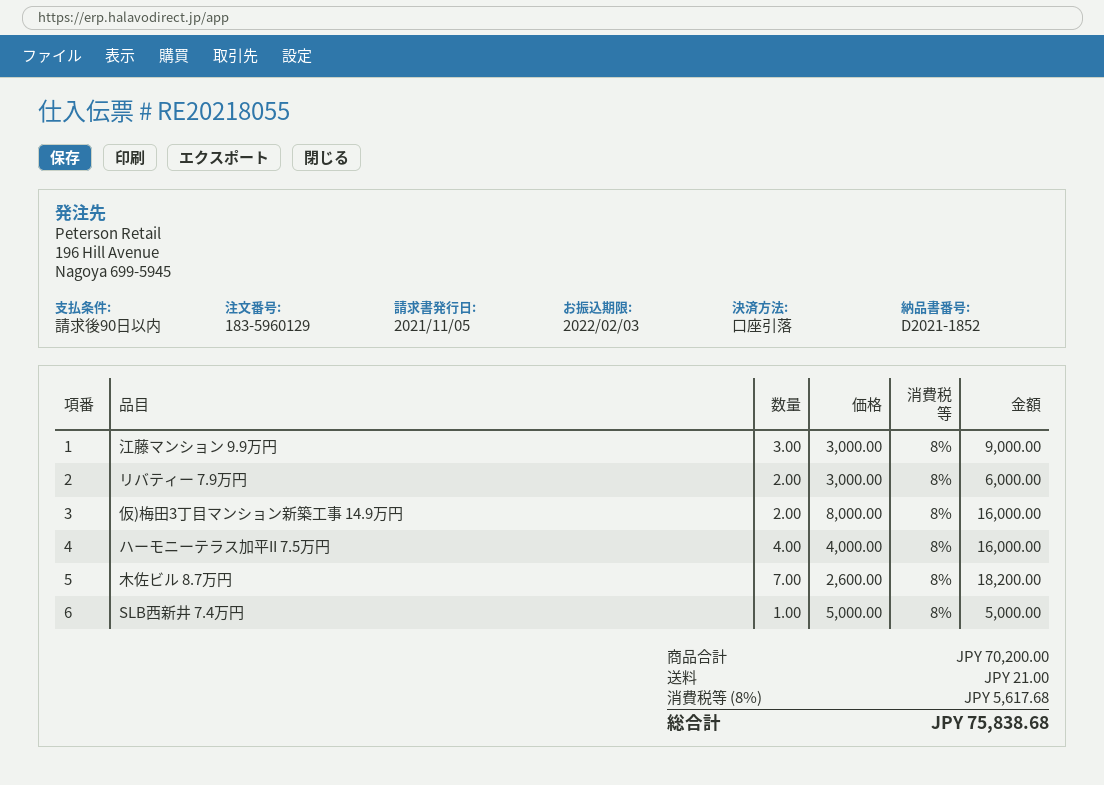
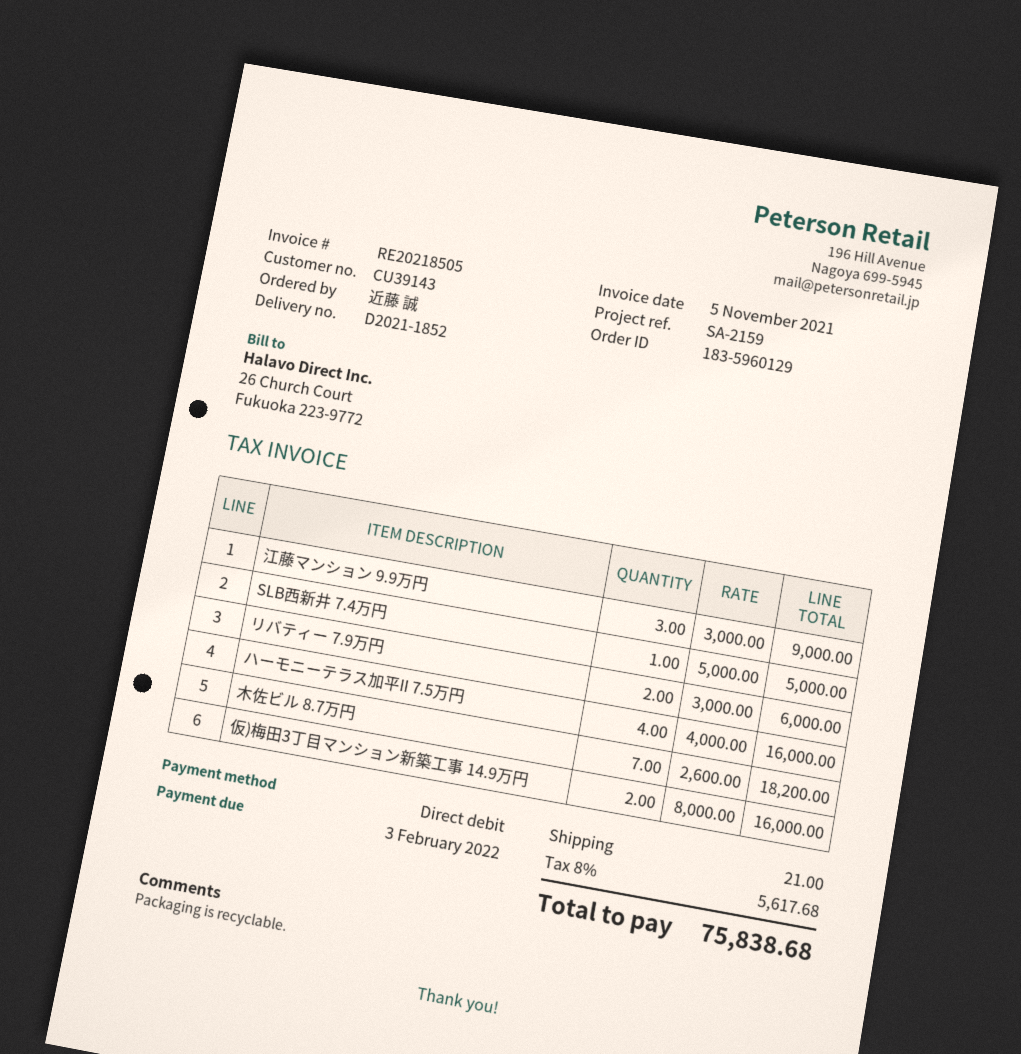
invoice number: RE20218055 -> RE20218505

